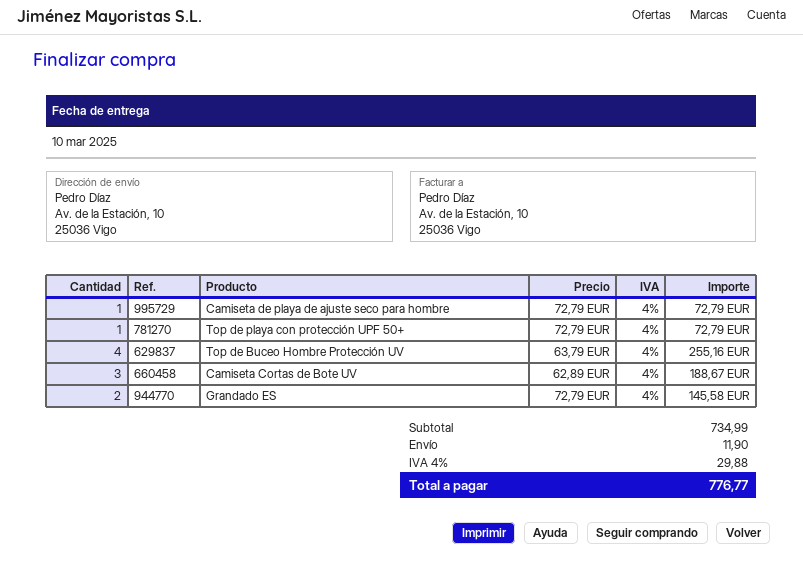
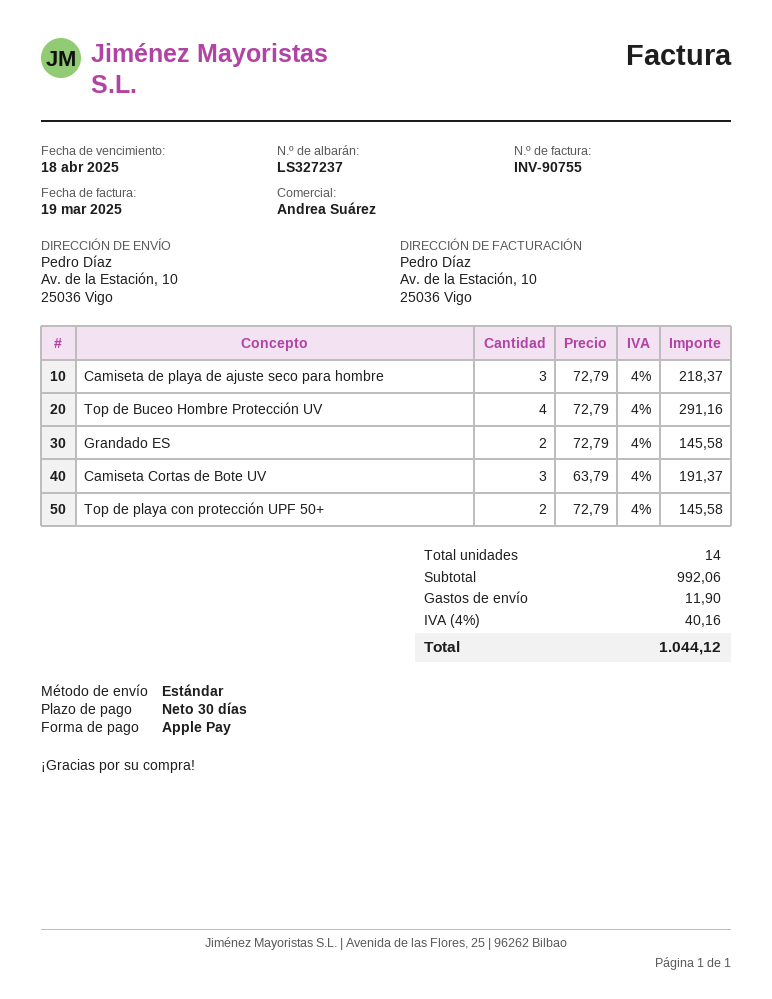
Camiseta de playa de ajuste seco para hombre: 1 x 72.79 = 72.79 -> 3 x 72.79 = 218.37
Top de playa con protección UPF 50+: 1 x 72.79 = 72.79 -> 2 x 72.79 = 145.58
Top de Buceo Hombre Protección UV: 4 x 63.79 = 255.16 -> 4 x 72.79 = 291.16
Camiseta Cortas de Bote UV: 3 x 62.89 = 188.67 -> 3 x 63.79 = 191.37
subtotal: 734.99 -> 992.06
tax: 4% = 29.88 -> 4% = 40.16
total: 776.77 -> 1044.12

